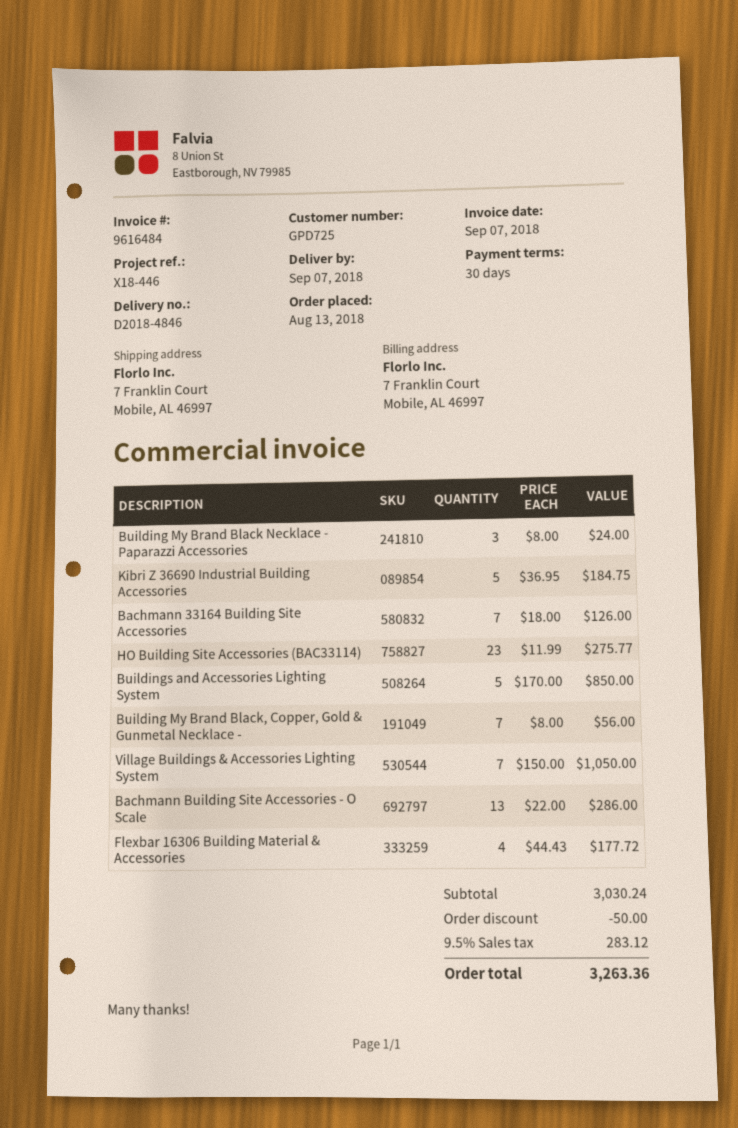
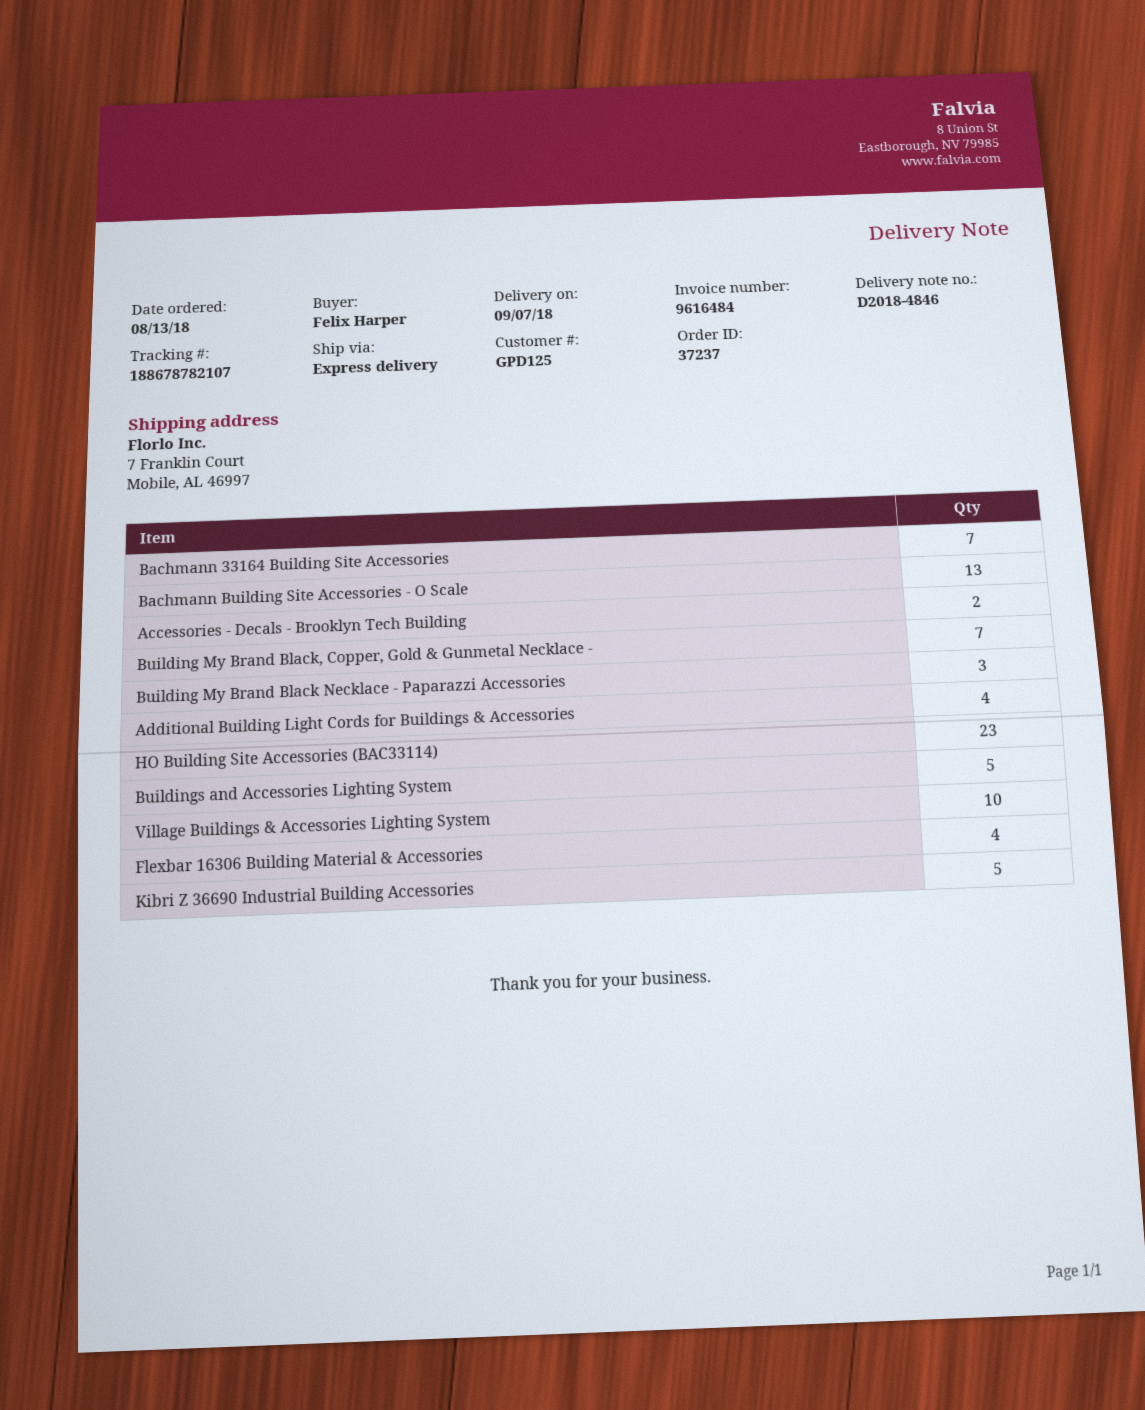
customer number: GPD725 -> GPD125
Village Buildings & Accessories Lighting System: 7 -> 10
Accessories - Decals - Brooklyn Tech Building: none -> 2
Additional Building Light Cords for Buildings & Accessories: none -> 4

